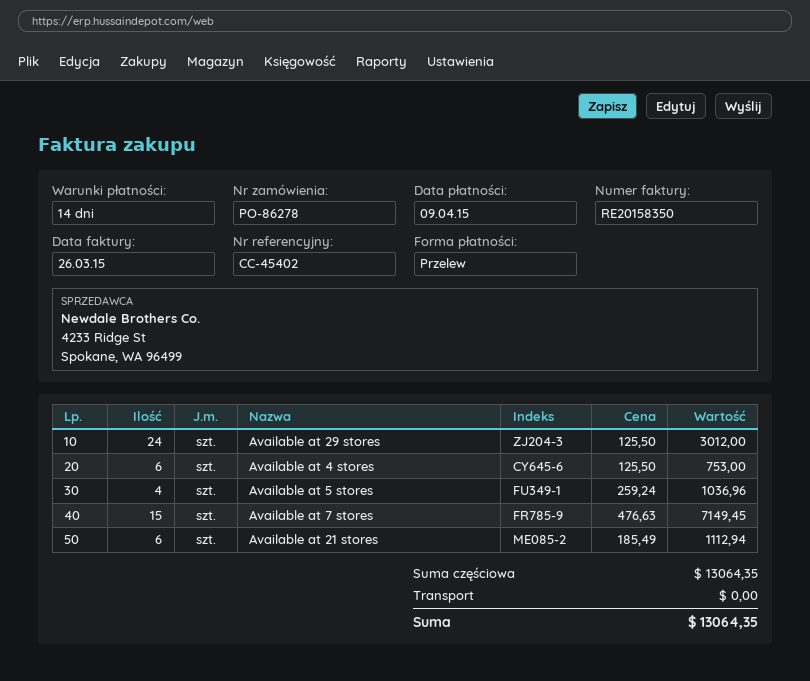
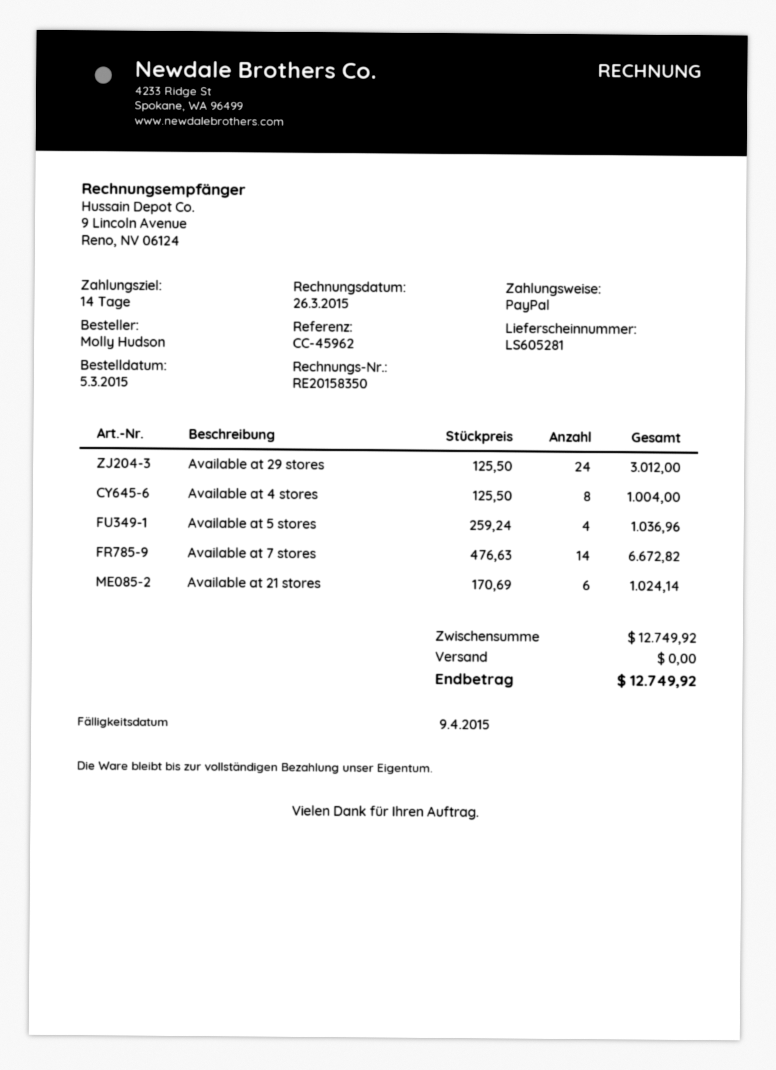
reference: CC-45402 -> CC-45962
payment method: bank transfer -> PayPal
Available at 4 stores: 6 x 125.50 = 753.00 -> 8 x 125.50 = 1004.00
Available at 7 stores: 15 x 476.63 = 7149.45 -> 14 x 476.63 = 6672.82
Available at 21 stores: 6 x 185.49 = 1112.94 -> 6 x 170.69 = 1024.14
subtotal: 13064.35 -> 12749.92
total: 13064.35 -> 12749.92

